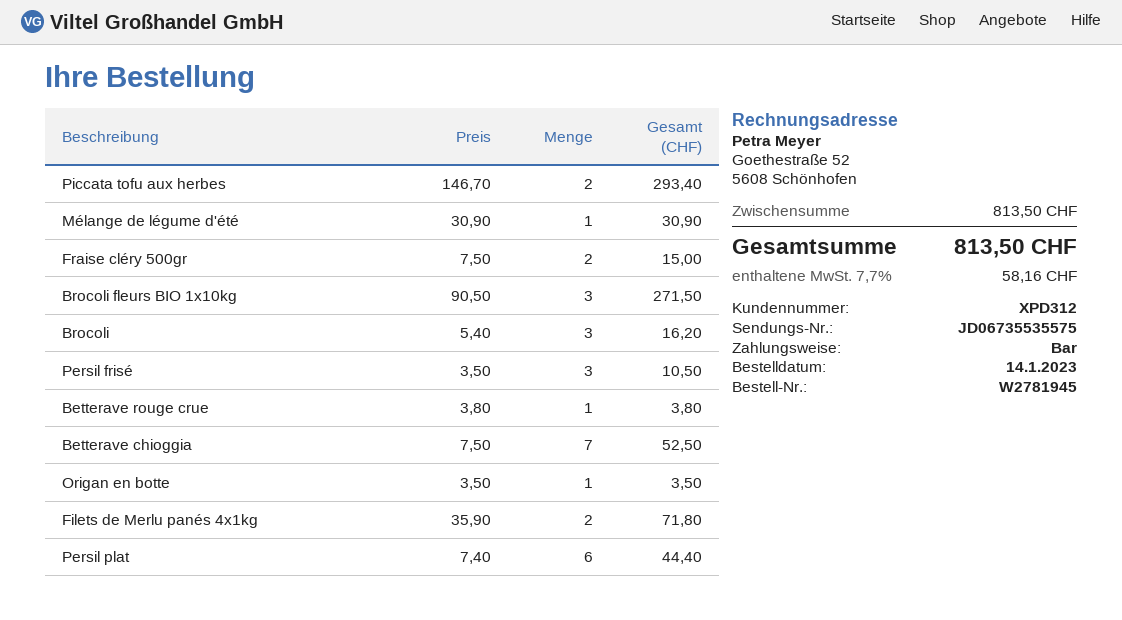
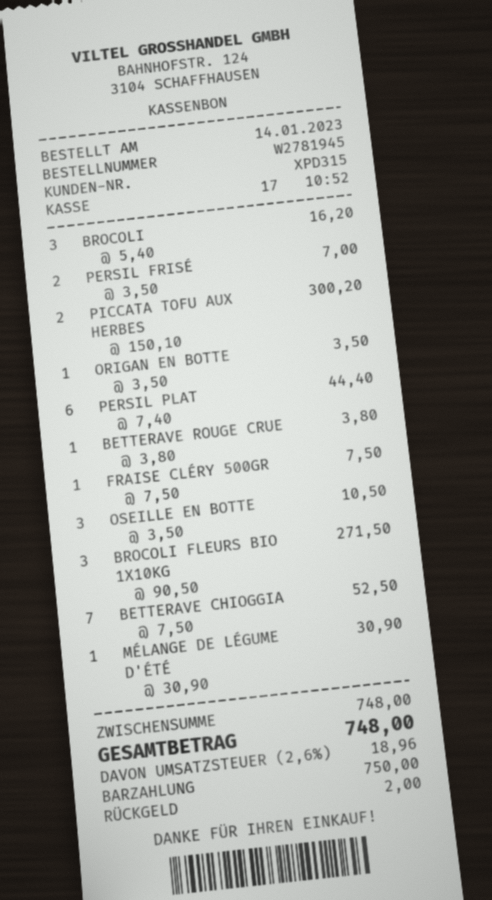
customer number: XPD312 -> XPD315
Piccata tofu aux herbes: 2 x 146.70 = 293.40 -> 2 x 150.10 = 300.20
Fraise cléry 500gr: 2 x 7.50 = 15.00 -> 1 x 7.50 = 7.50
Persil frisé: 3 x 3.50 = 10.50 -> 2 x 3.50 = 7.00
Filets de Merlu panés 4x1kg: 2 x 35.90 = 71.80 -> none
OSEILLE EN BOTTE: none -> 3 x 3.50 = 10.50
subtotal: 813.50 -> 748.00
tax: 7.7% = 58.16 -> 2.6% = 18.96
total: 813.50 -> 748.00

